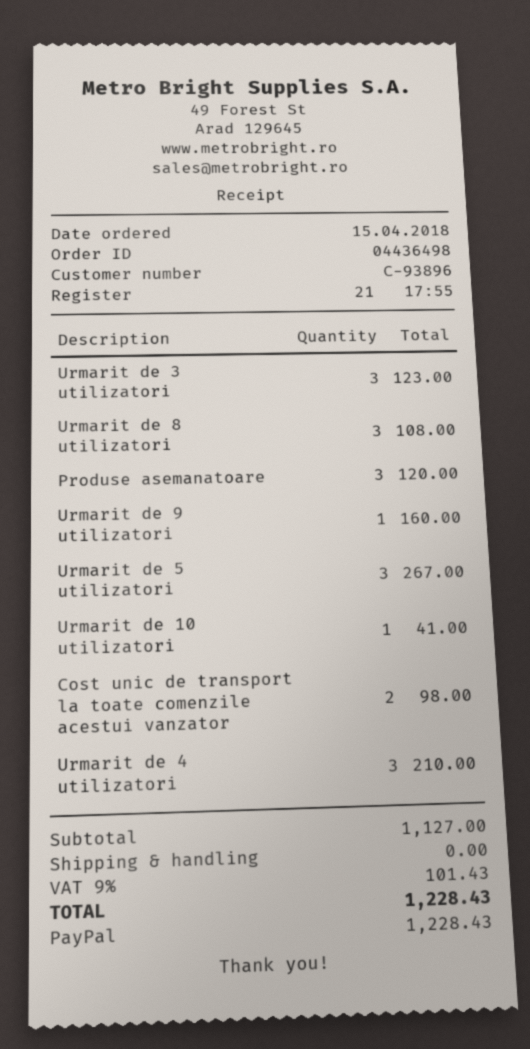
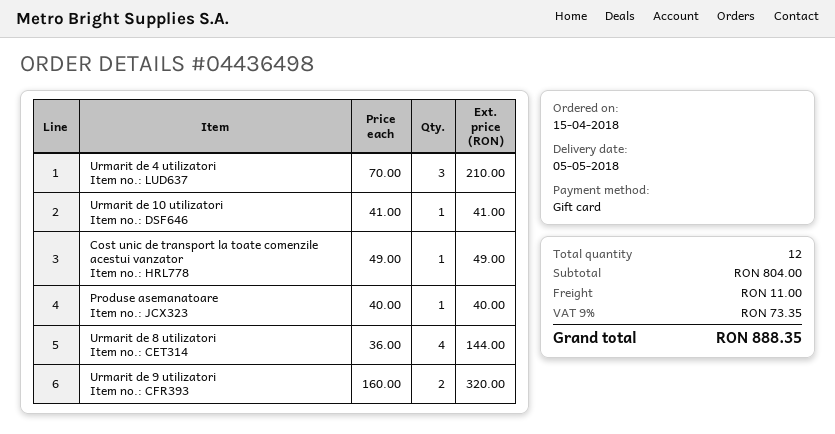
payment method: PayPal -> gift card
Urmarit de 3 utilizatori: 3 for 123.00 -> none
Urmarit de 8 utilizatori: 3 for 108.00 -> 4 for 144.00
Produse asemanatoare: 3 for 120.00 -> 1 for 40.00
Urmarit de 9 utilizatori: 1 for 160.00 -> 2 for 320.00
Urmarit de 5 utilizatori: 3 for 267.00 -> none
Cost unic de transport la toate comenzile acestui vanzator: 2 for 98.00 -> 1 for 49.00
subtotal: 1127.00 -> 804.00
shipping: 0.00 -> 11.00
tax: 9% = 101.43 -> 9% = 73.35
total: 1228.43 -> 888.35

